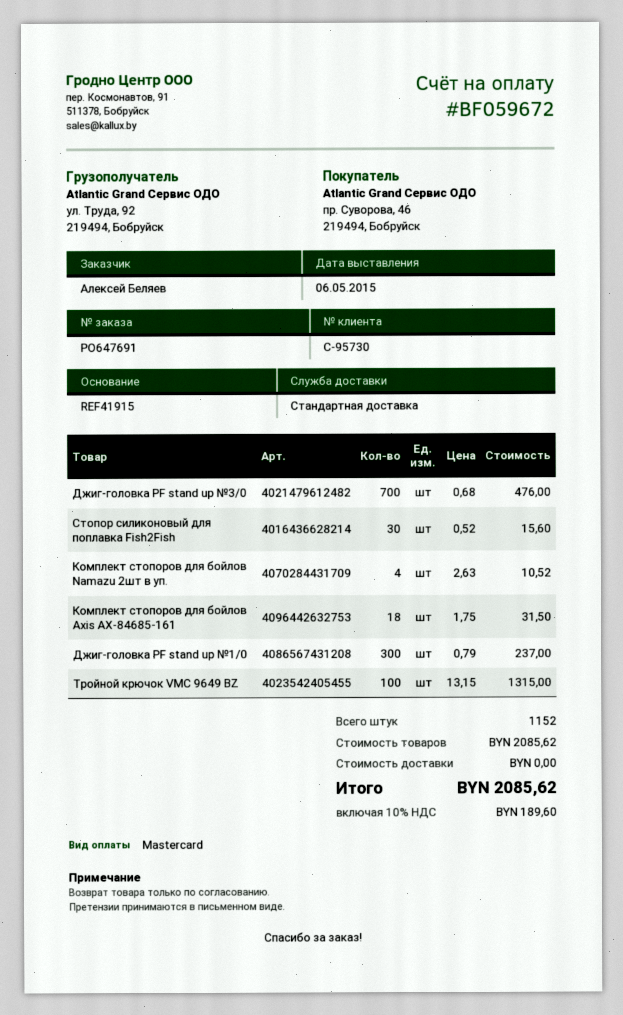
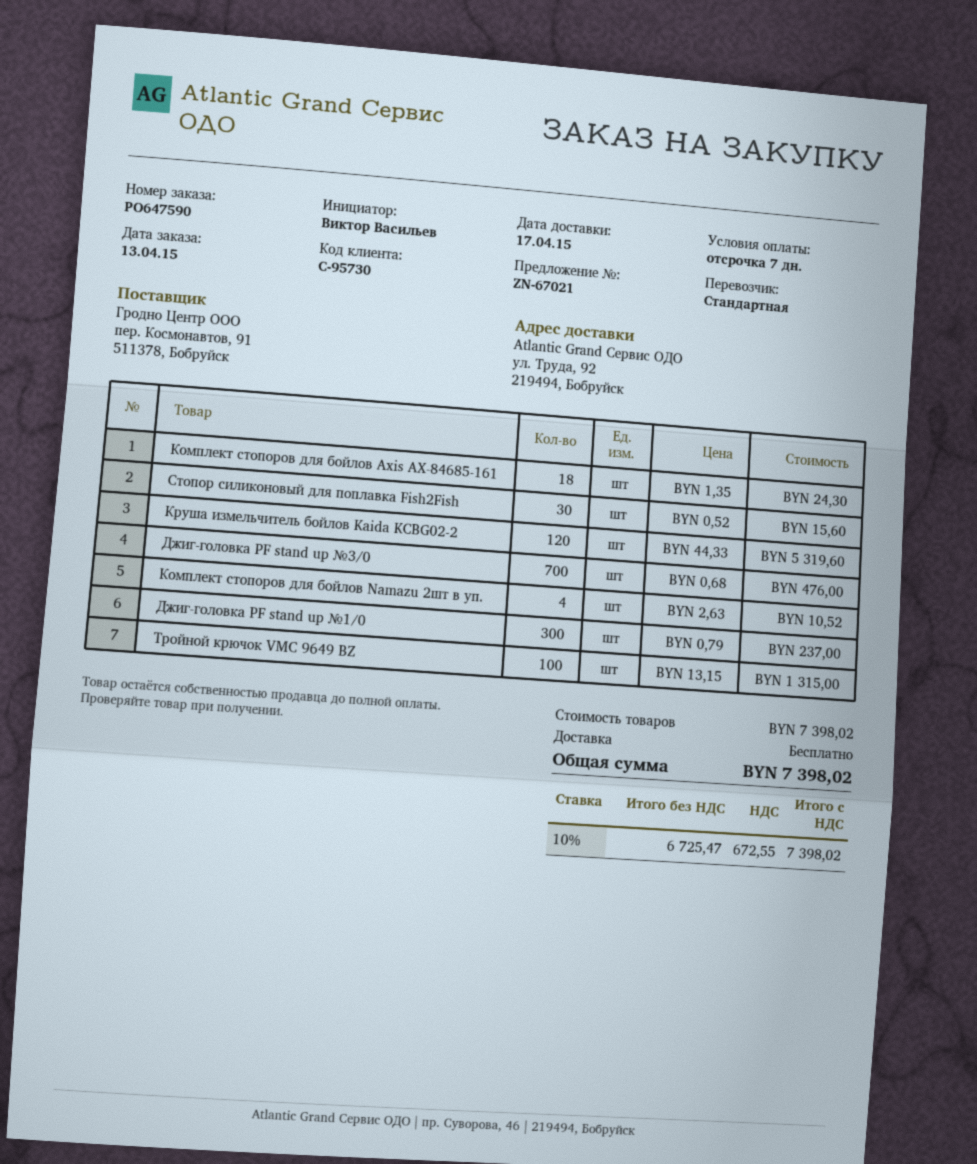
order number: PO647691 -> PO647590
ordered by: Алексей Беляев -> Виктор Васильев
Комплект стопоров для бойлов Axis AX-84685-161: 18 x 1.75 = 31.50 -> 18 x 1.35 = 24.30
Круша измельчитель бойлов Kaida KCBG02-2: none -> 120 x 44.33 = 5319.60
subtotal: 2085.62 -> 7398.02
tax: 10% = 189.60 -> 10% = 672.55
total: 2085.62 -> 7398.02

